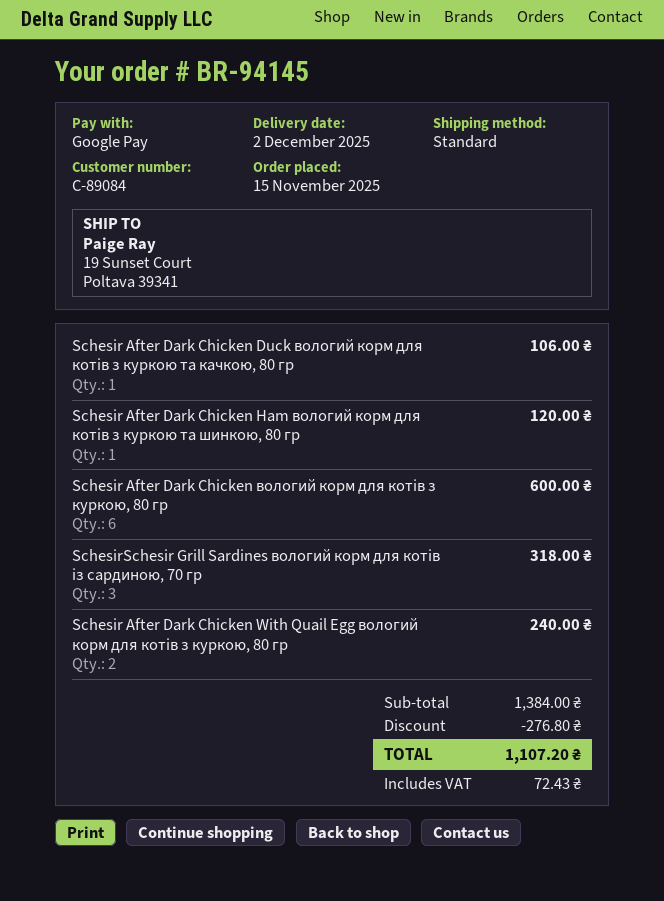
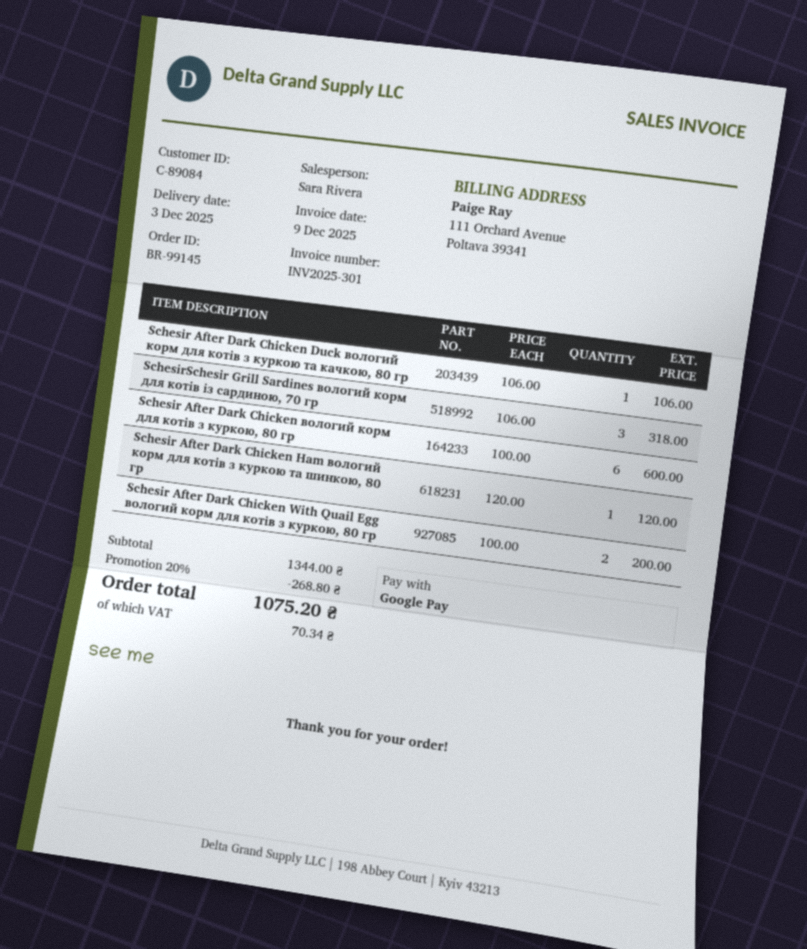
order number: BR-94145 -> BR-99145
delivery date: 2025-12-02 -> 2025-12-03
Schesir After Dark Chicken With Quail Egg вологий корм для котів з куркою, 80 гр: 2 for 240.00 -> 2 for 200.00
subtotal: 1384.00 -> 1344.00
discount: 276.80 -> 268.80
tax: 72.43 -> 70.34
total: 1107.20 -> 1075.20

